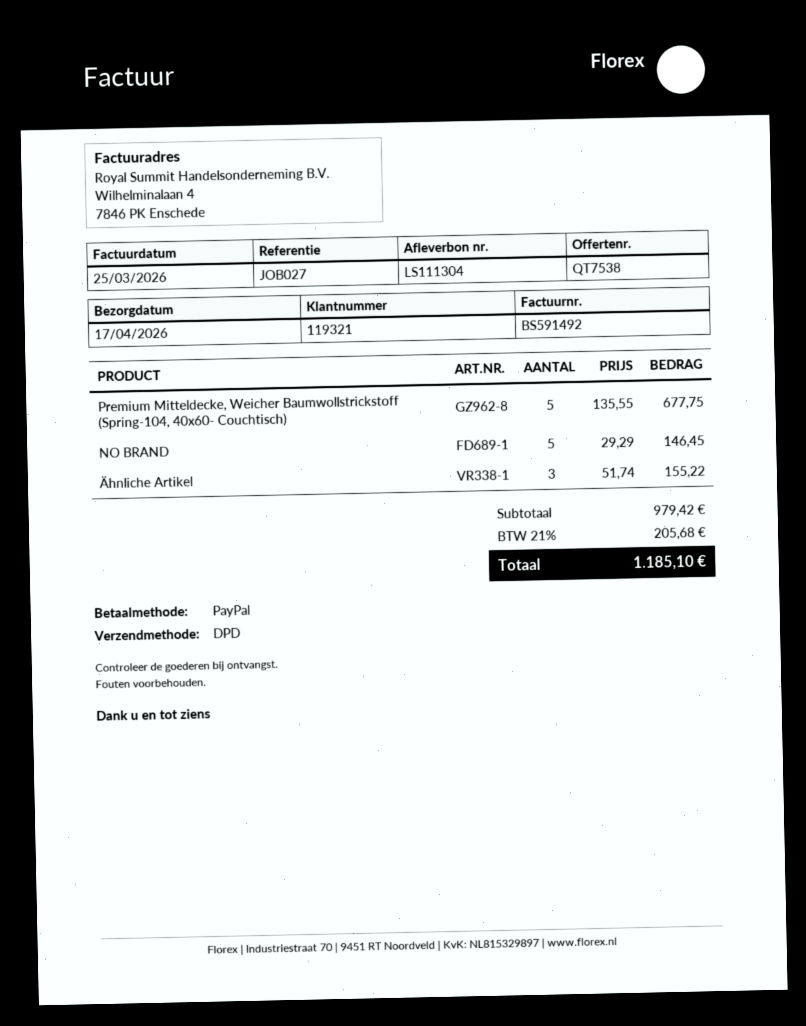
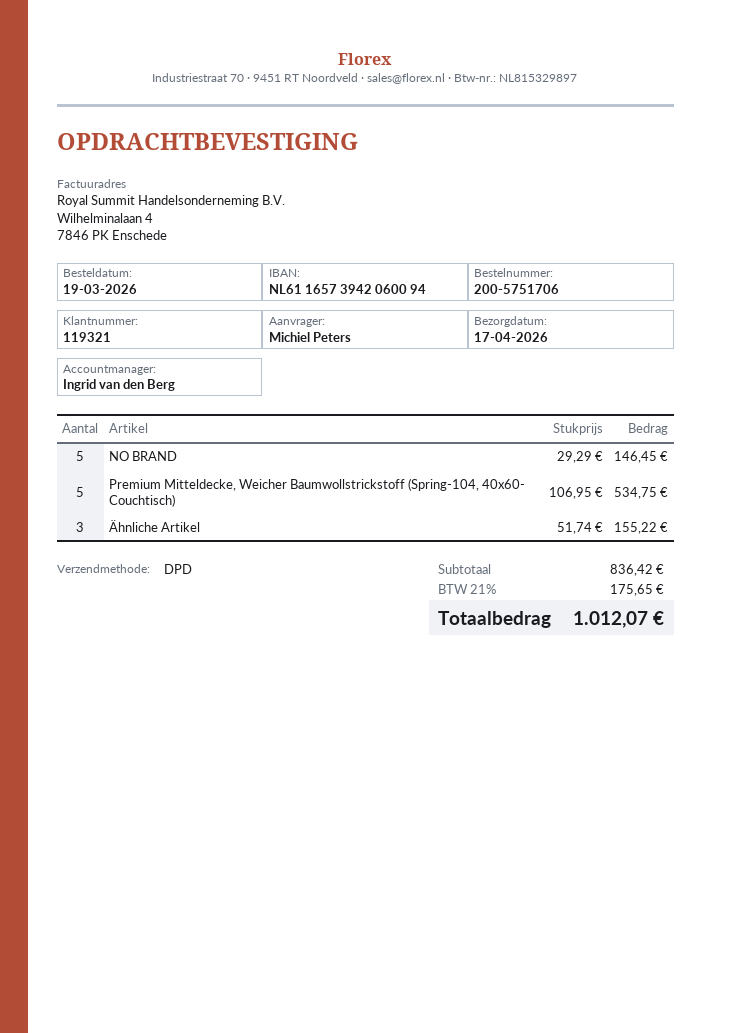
Premium Mitteldecke, Weicher Baumwollstrickstoff (Spring-104, 40x60- Couchtisch): 5 x 135.55 = 677.75 -> 5 x 106.95 = 534.75
subtotal: 979.42 -> 836.42
tax: 21% = 205.68 -> 21% = 175.65
total: 1185.10 -> 1012.07

